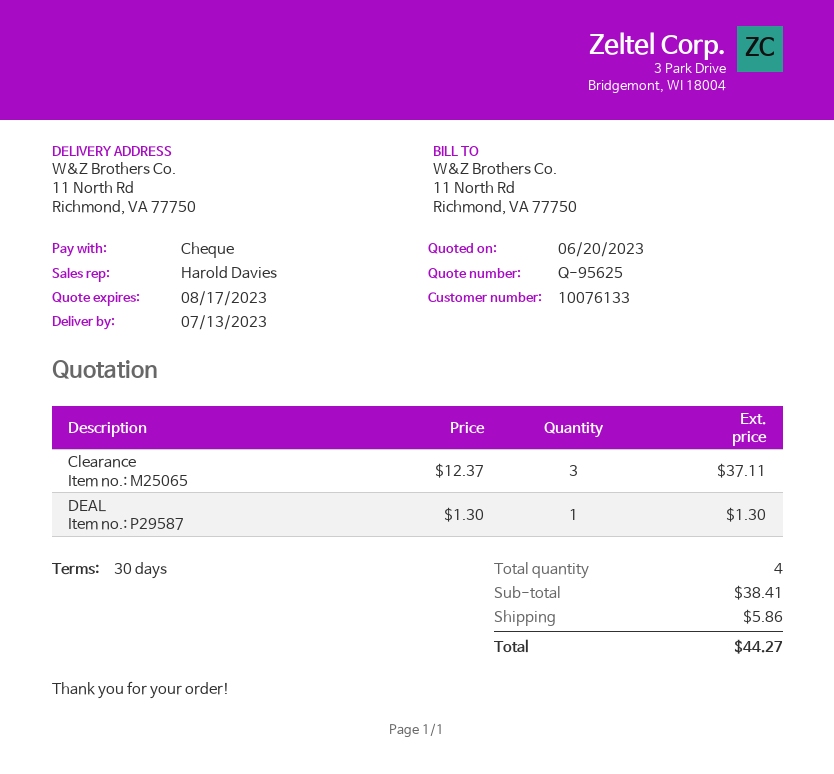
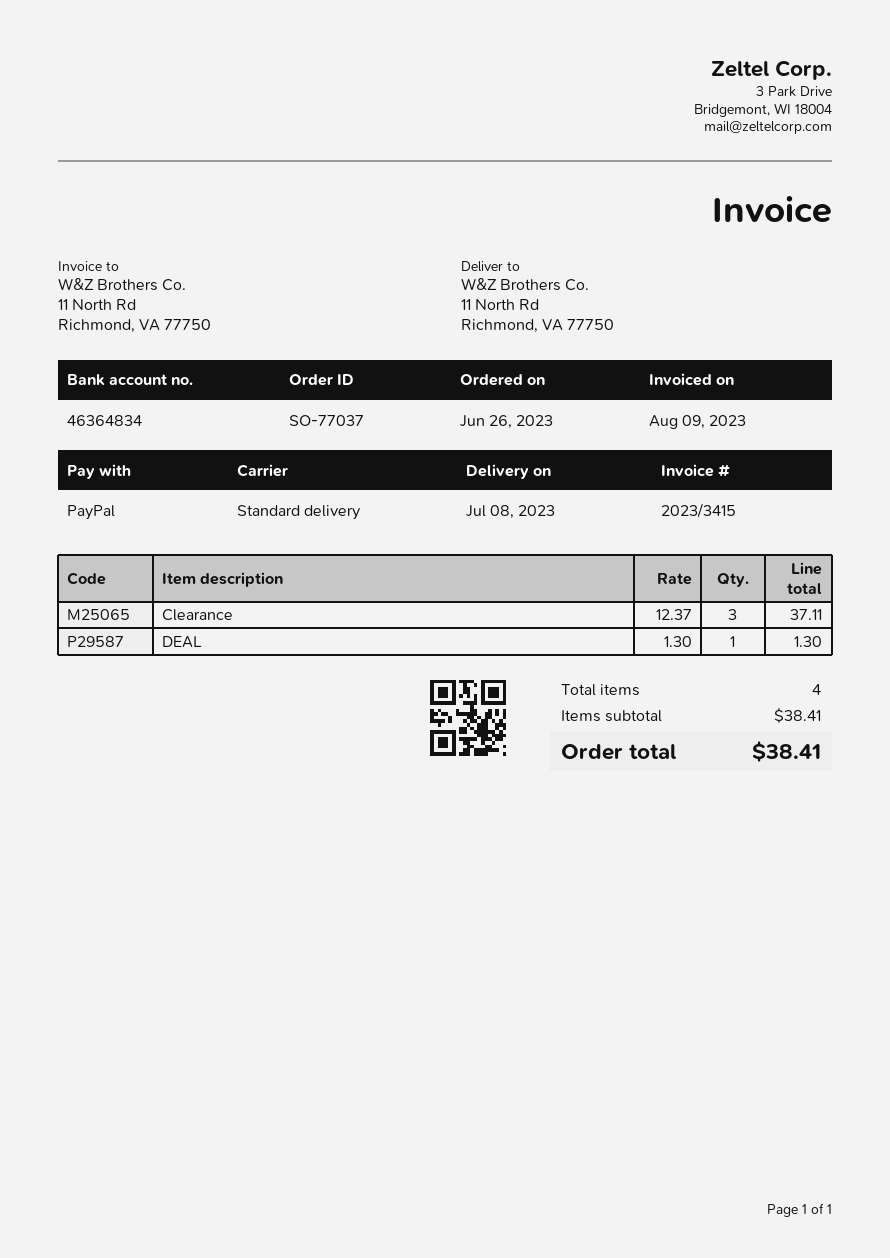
delivery date: 2023-07-13 -> 2023-07-08
payment method: cheque -> PayPal
shipping: 5.86 -> none
total: 44.27 -> 38.41

